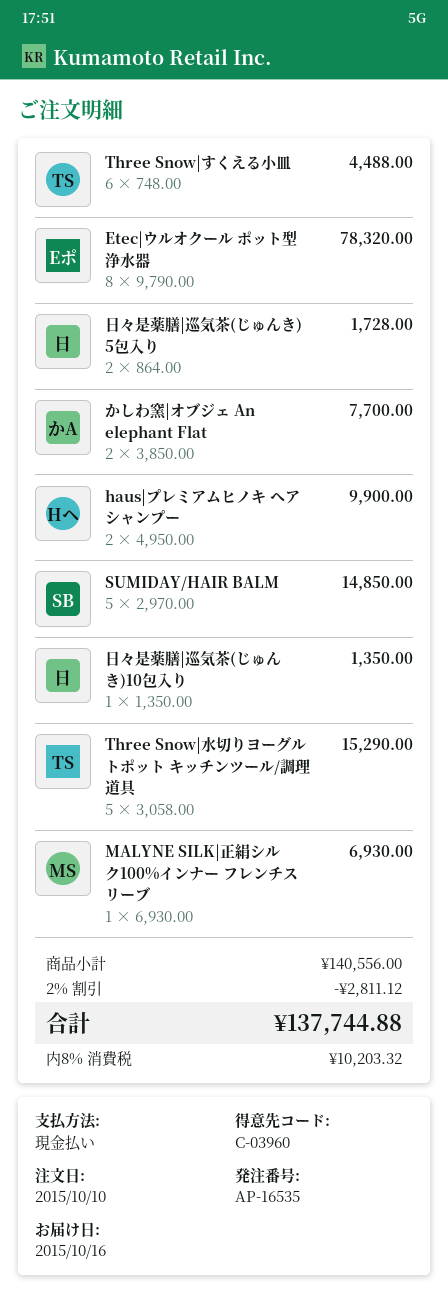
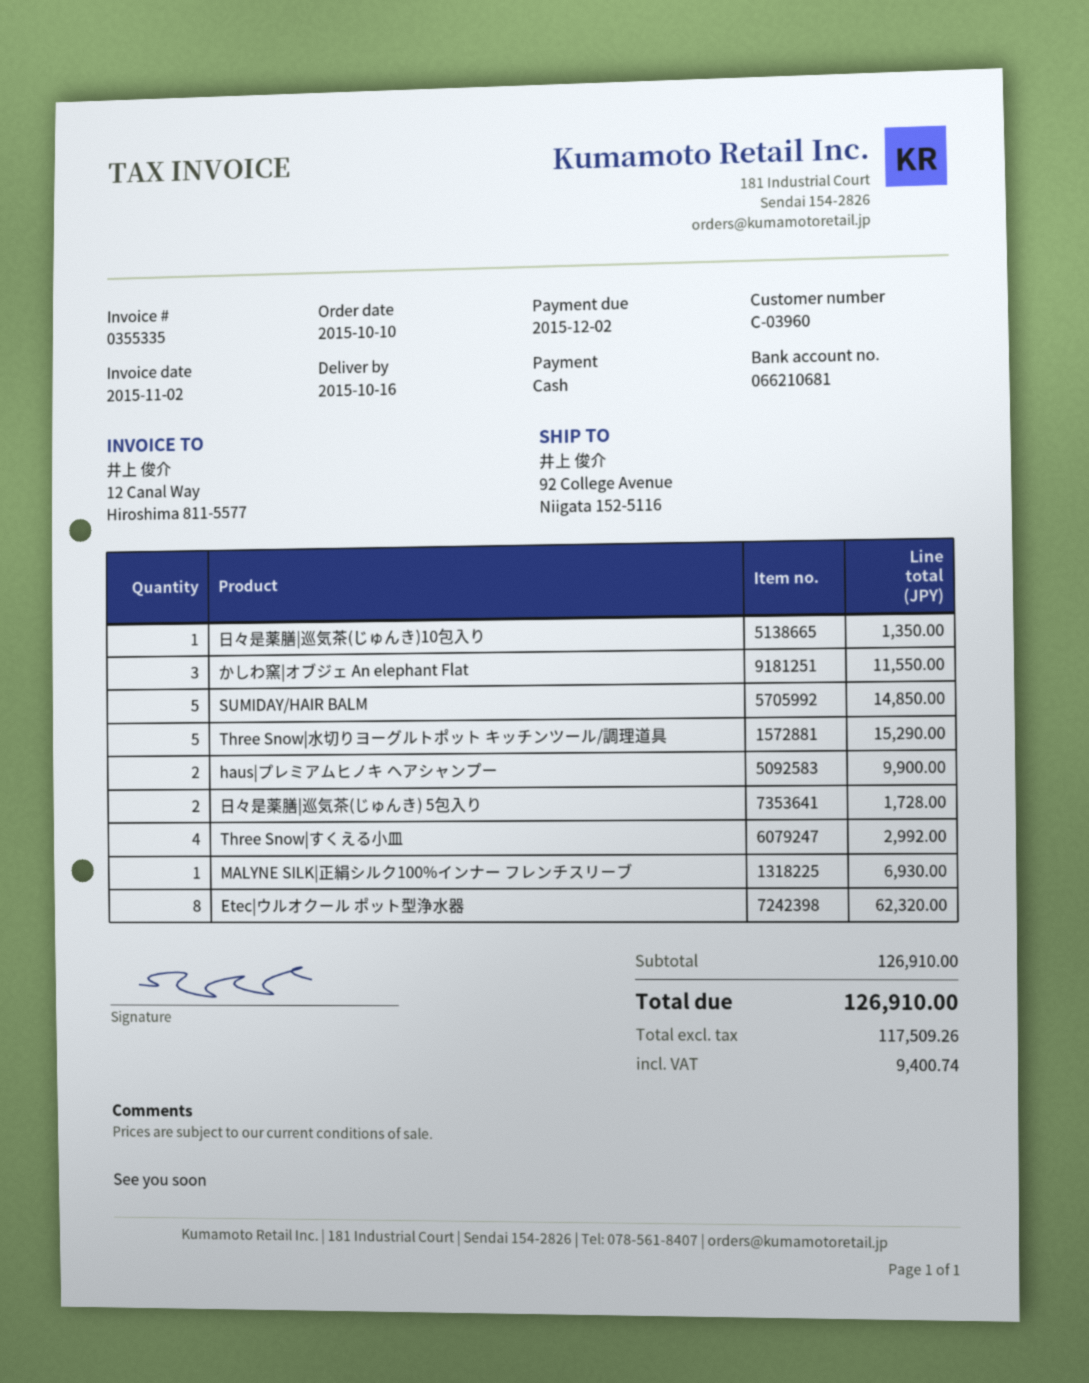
Three Snow|すくえる小皿: 6 for 4488.00 -> 4 for 2992.00
Etec|ウルオクール ポット型浄水器: 8 for 78320.00 -> 8 for 62320.00
かしわ窯|オブジェ An elephant Flat: 2 for 7700.00 -> 3 for 11550.00
subtotal: 140556.00 -> 126910.00
discount: 2% = 2811.12 -> none
tax: 10203.32 -> 9400.74
total: 137744.88 -> 126910.00

